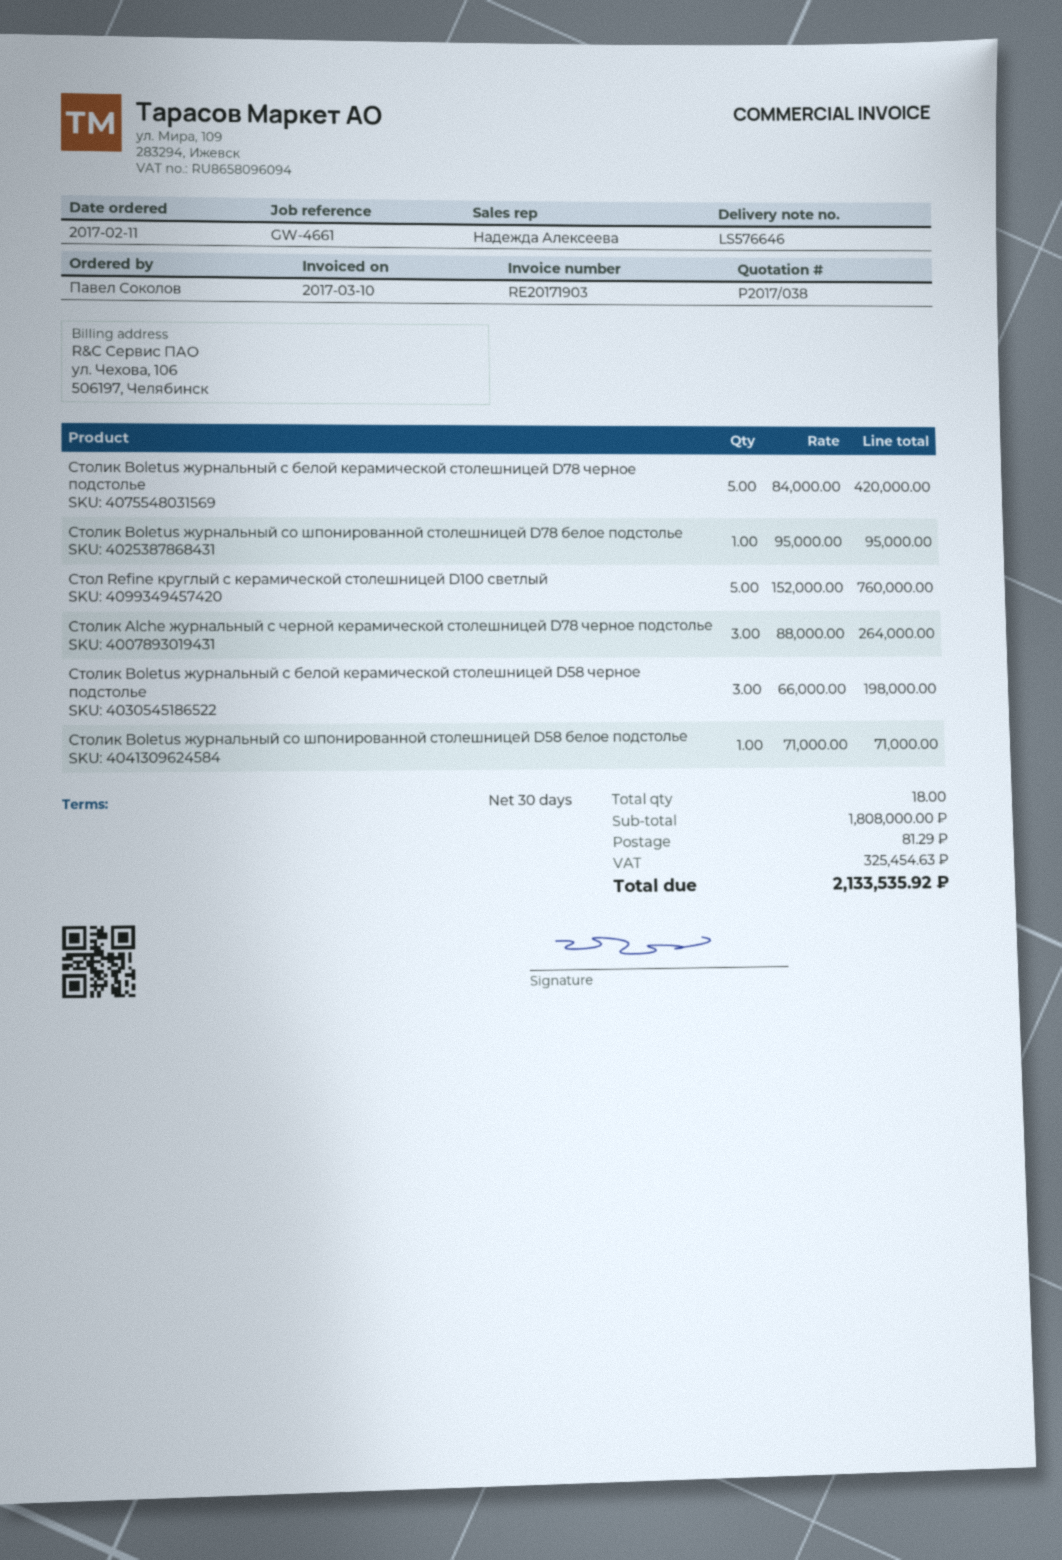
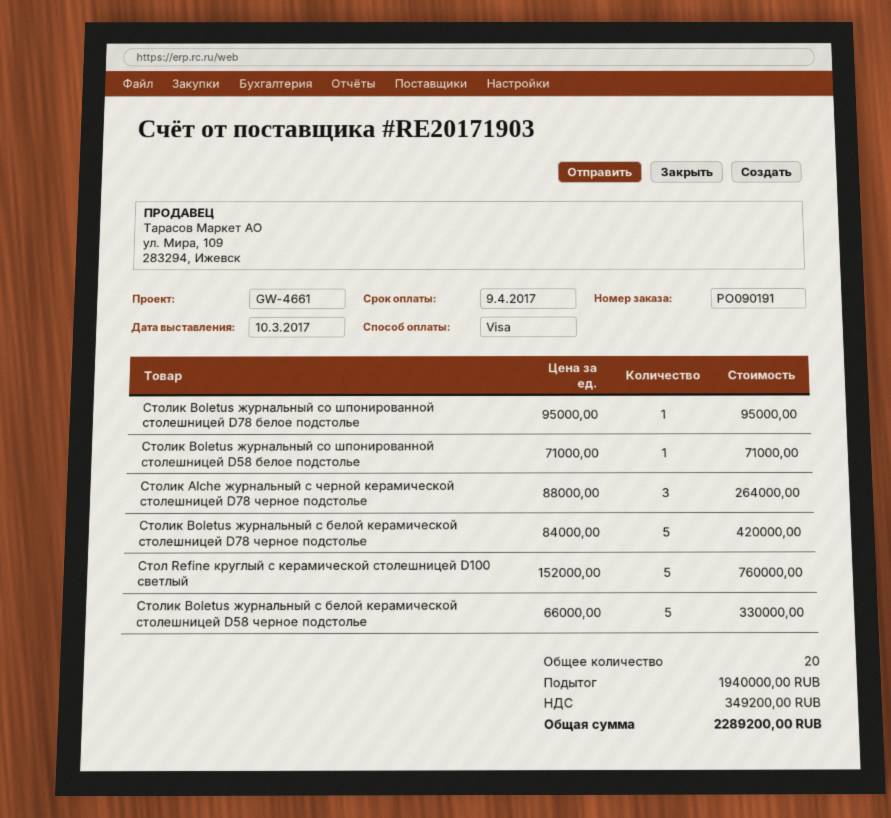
Столик Boletus журнальный с белой керамической столешницей D58 черное подстолье: 3 x 66000.00 = 198000.00 -> 5 x 66000.00 = 330000.00
total quantity: 18 -> 20
subtotal: 1808000.00 -> 1940000.00
shipping: 81.29 -> none
tax: 325454.63 -> 349200.00
total: 2133535.92 -> 2289200.00

